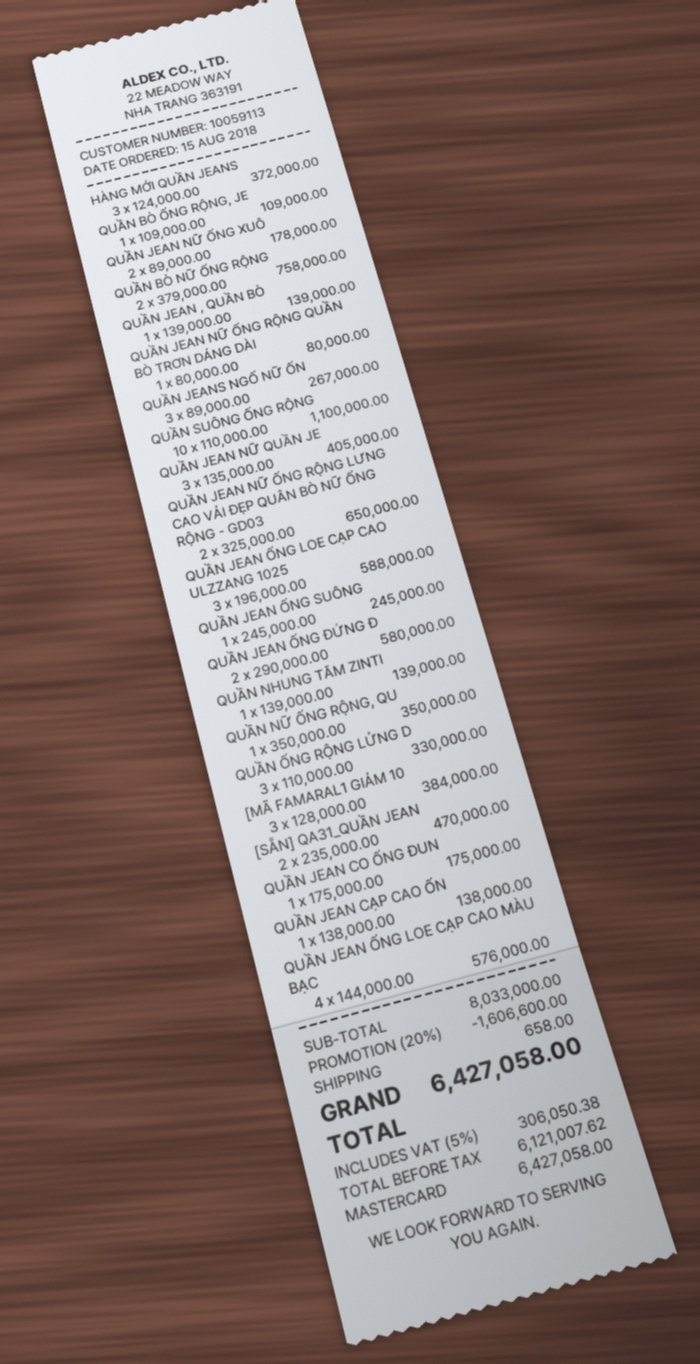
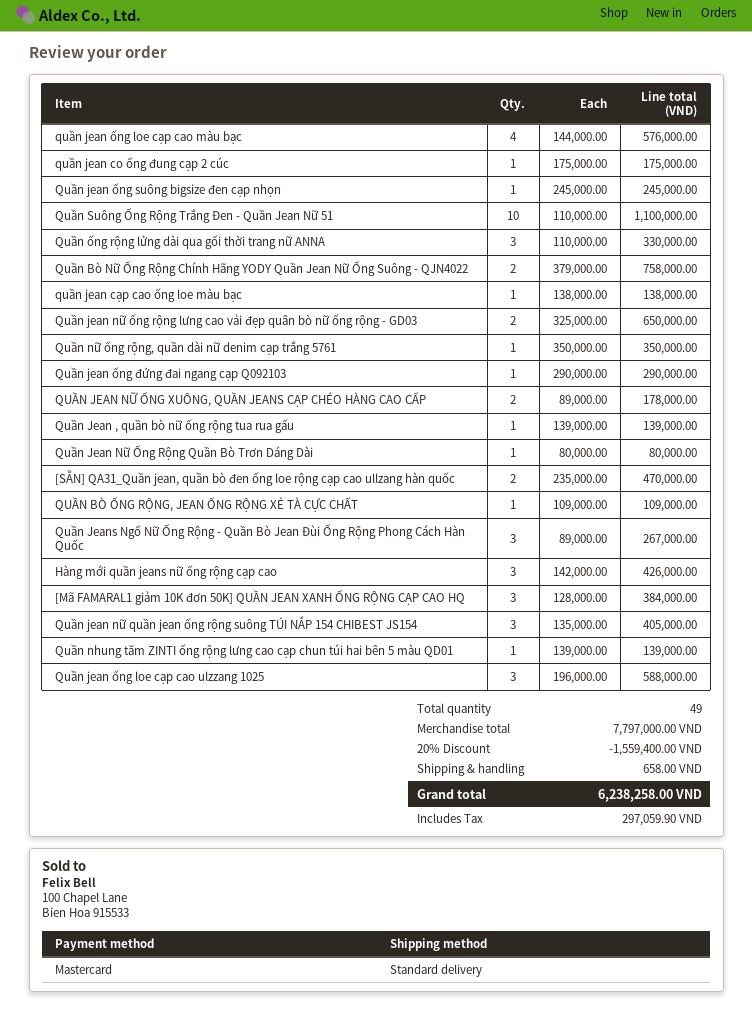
HÀNG MỚI QUẦN JEANS: 3 x 124000.00 = 372000.00 -> 3 x 142000.00 = 426000.00
QUẦN JEAN ỐNG ĐỨNG Đ: 2 x 290000.00 = 580000.00 -> 1 x 290000.00 = 290000.00
subtotal: 8033000.00 -> 7797000.00
discount: 20% = 1606600.00 -> 20% = 1559400.00
tax: 306050.38 -> 297059.90
total: 6427058.00 -> 6238258.00

